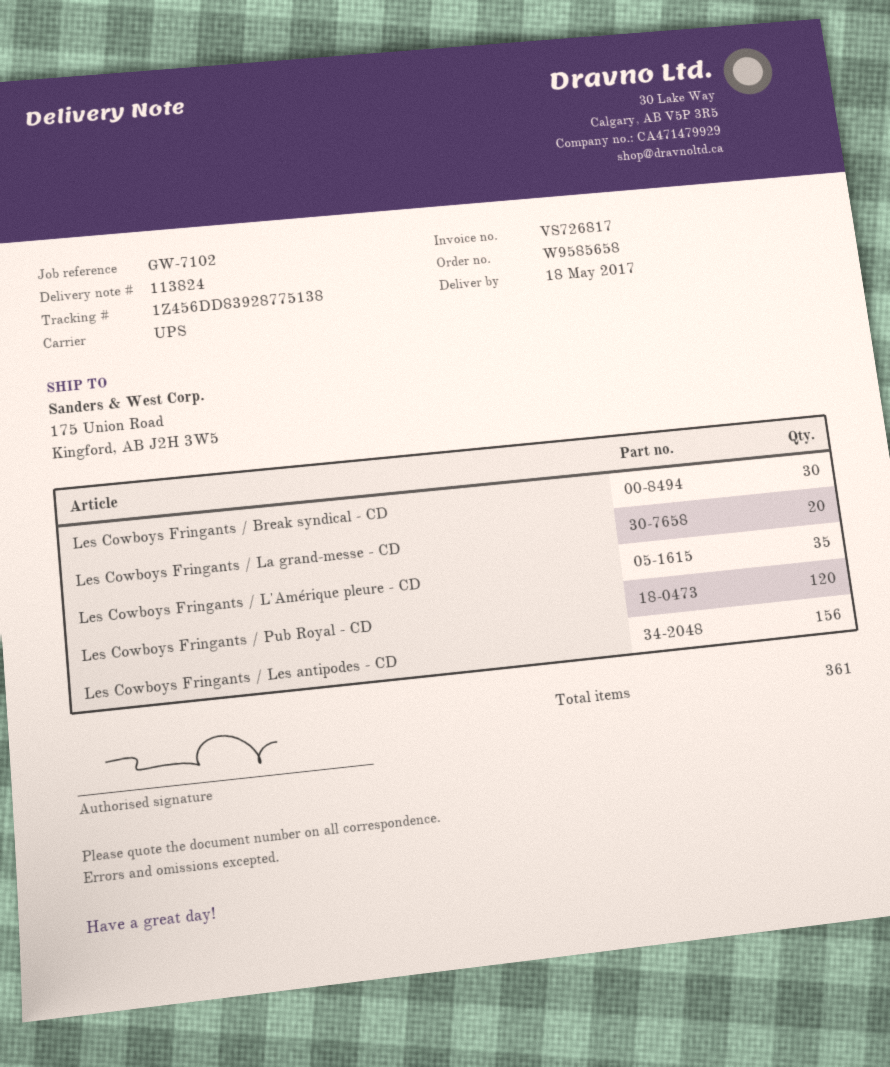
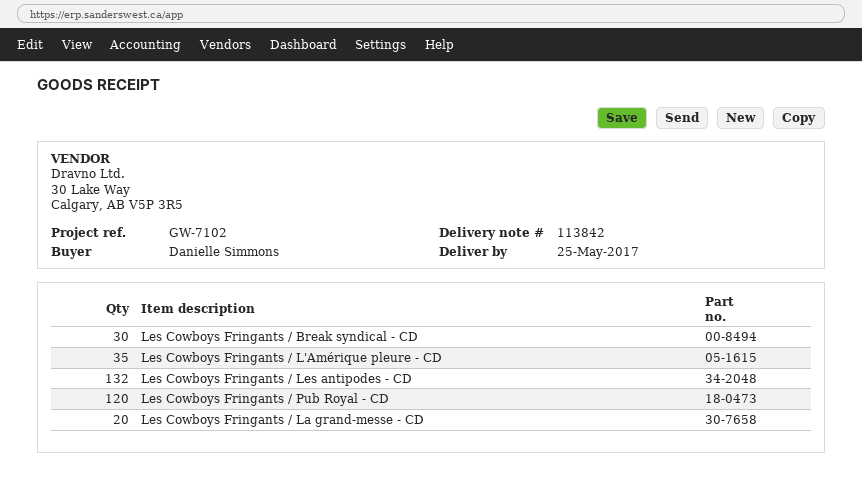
delivery note number: 113824 -> 113842
delivery date: 2017-05-18 -> 2017-05-25
Les Cowboys Fringants / Les antipodes - CD: 156 -> 132

